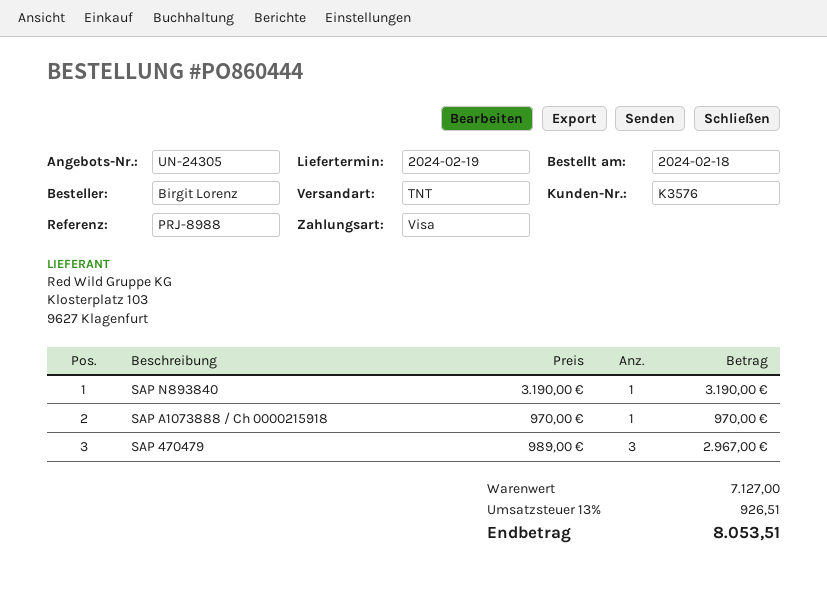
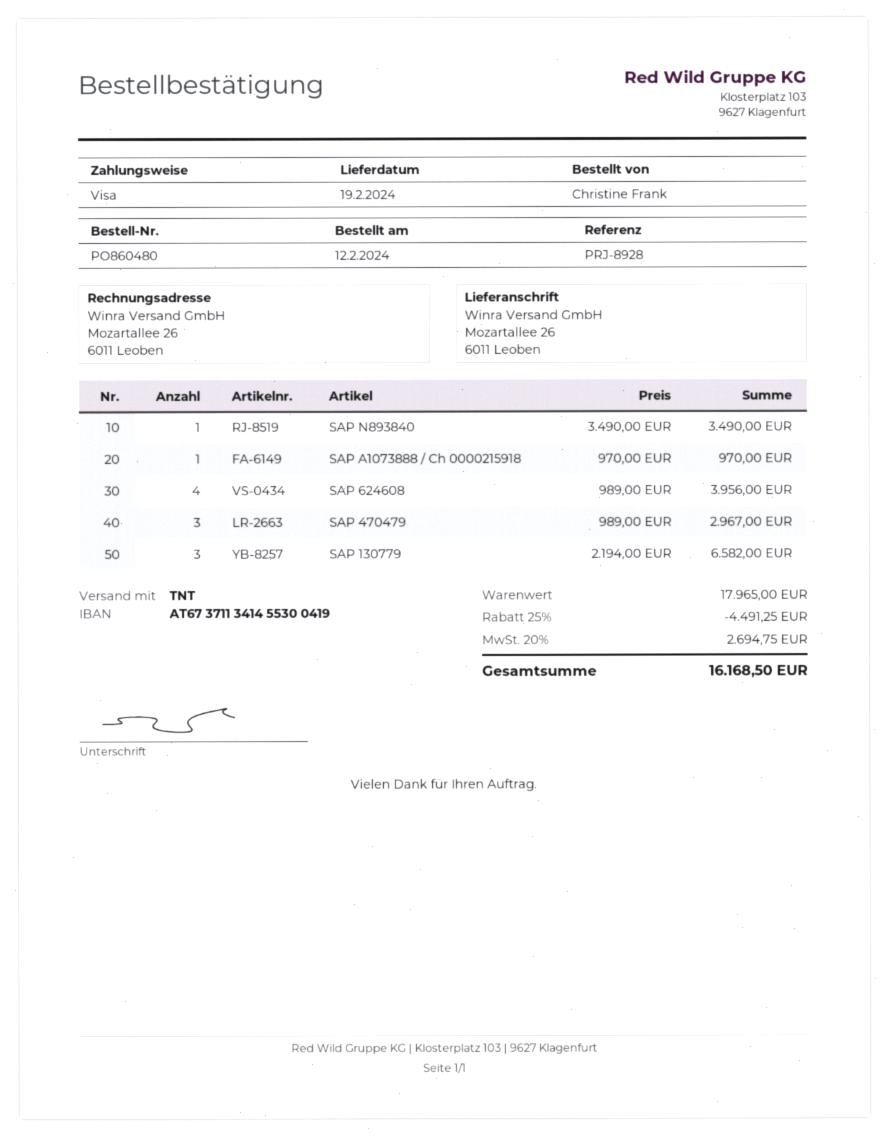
order number: PO860444 -> PO860480
order date: 2024-02-18 -> 2024-02-12
reference: PRJ-8988 -> PRJ-8928
ordered by: Birgit Lorenz -> Christine Frank
SAP N893840: 1 x 3190.00 = 3190.00 -> 1 x 3490.00 = 3490.00
SAP 624608: none -> 4 x 989.00 = 3956.00
SAP 130779: none -> 3 x 2194.00 = 6582.00
subtotal: 7127.00 -> 17965.00
discount: none -> 25% = 4491.25
tax: 13% = 926.51 -> 20% = 2694.75
total: 8053.51 -> 16168.50

